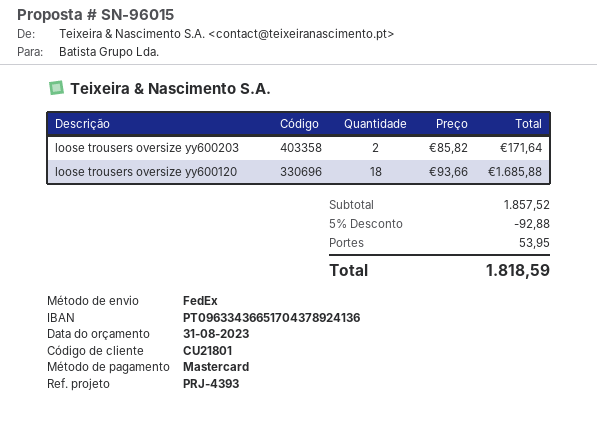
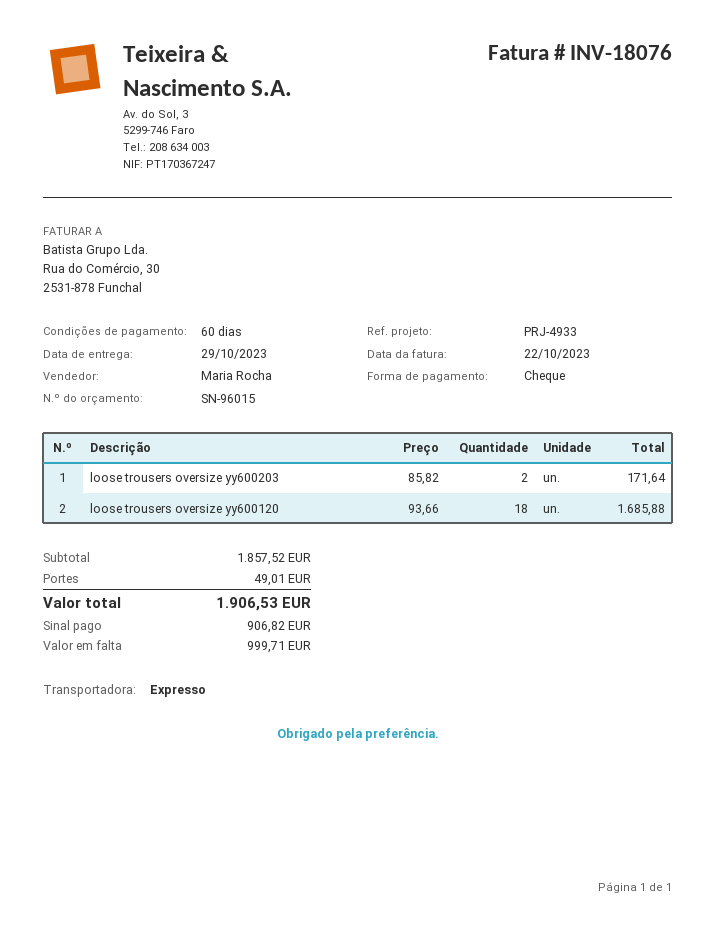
reference: PRJ-4393 -> PRJ-4933
payment method: Mastercard -> cheque
shipping method: FedEx -> express
discount: 5% = 92.88 -> none
shipping: 53.95 -> 49.01
total: 1818.59 -> 1906.53

